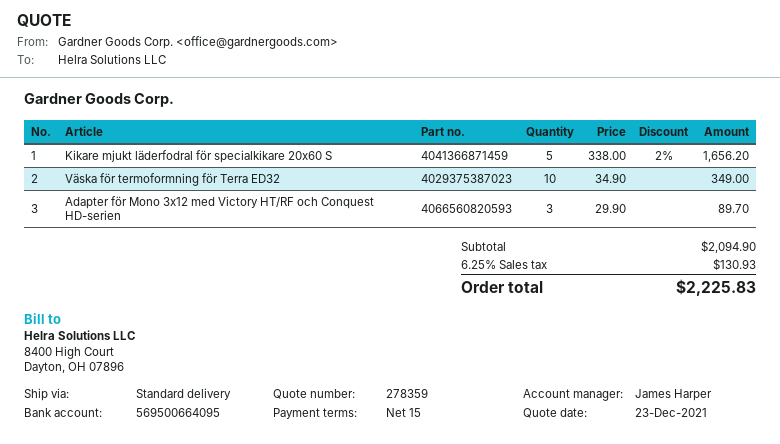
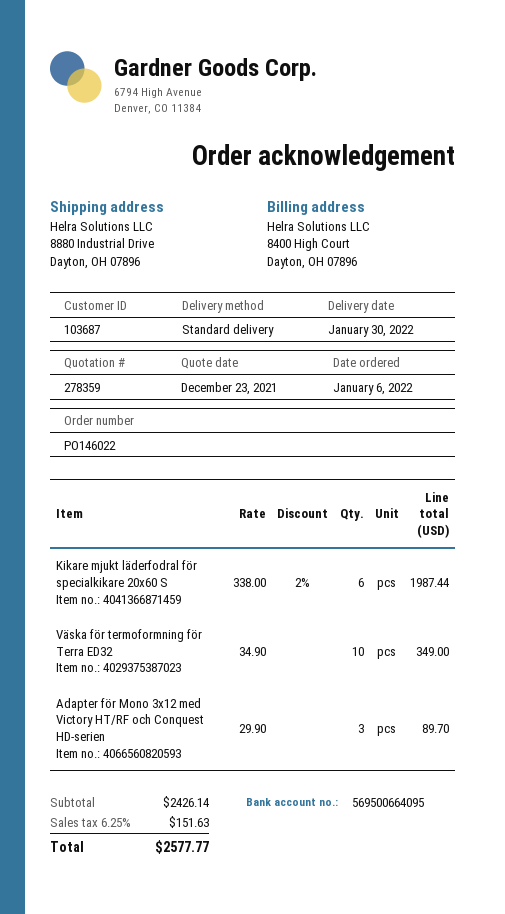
Kikare mjukt läderfodral för specialkikare 20x60 S: 5 x 338.00 - 2% = 1656.20 -> 6 x 338.00 - 2% = 1987.44
subtotal: 2094.90 -> 2426.14
tax: 6.25% = 130.93 -> 6.25% = 151.63
total: 2225.83 -> 2577.77

